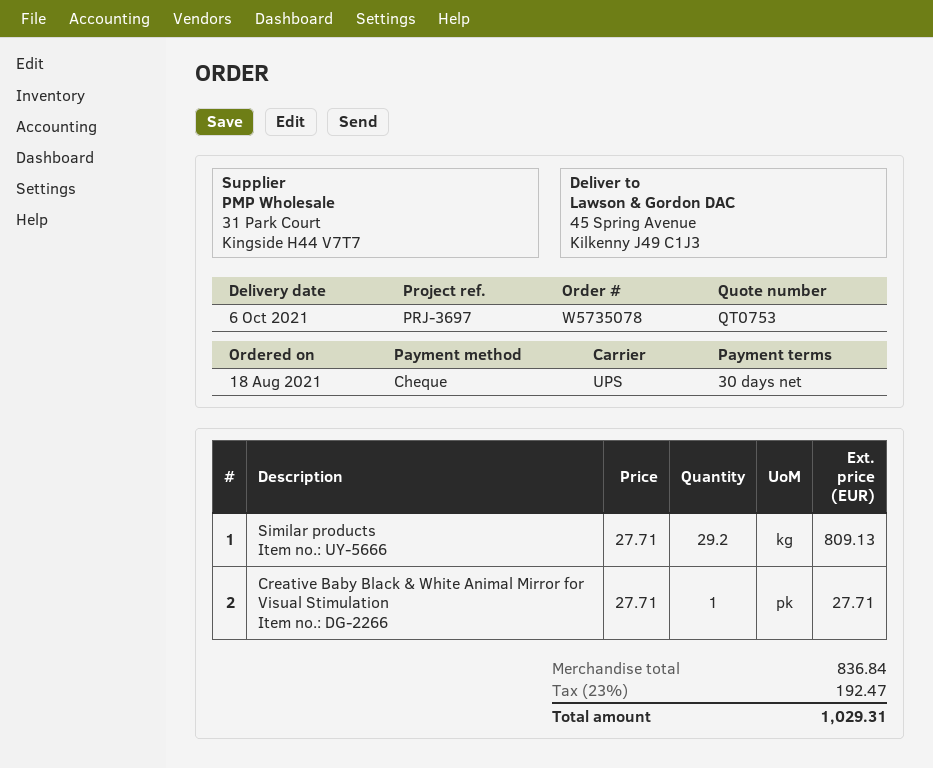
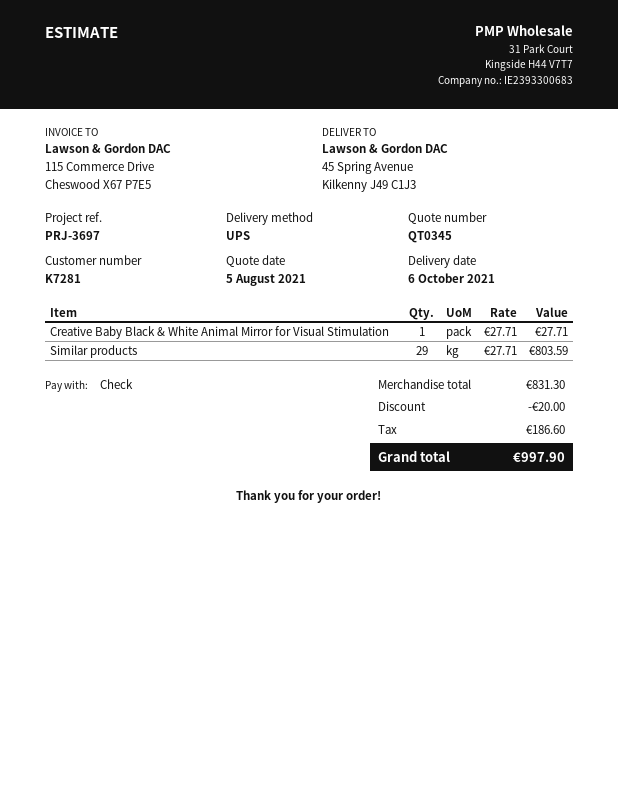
quote number: QT0753 -> QT0345
Similar products: 29.2 x 27.71 = 809.13 -> 29 x 27.71 = 803.59
subtotal: 836.84 -> 831.30
discount: none -> 20.00
tax: 192.47 -> 186.60
total: 1029.31 -> 997.90

